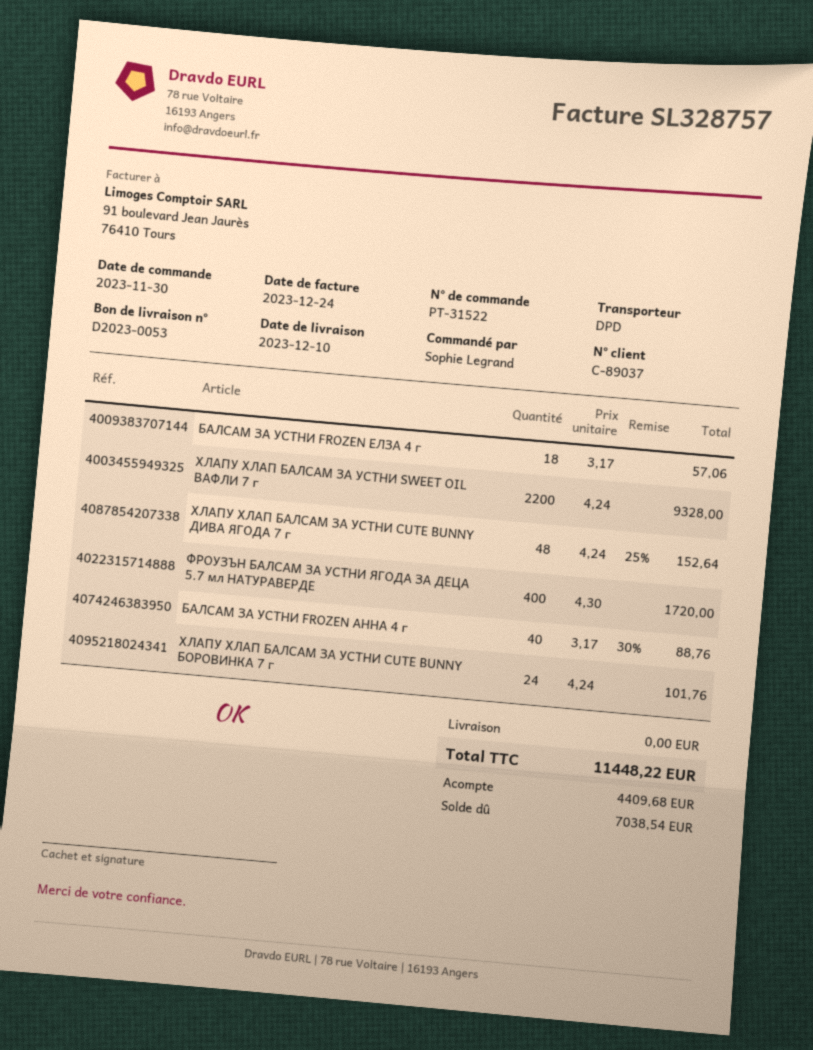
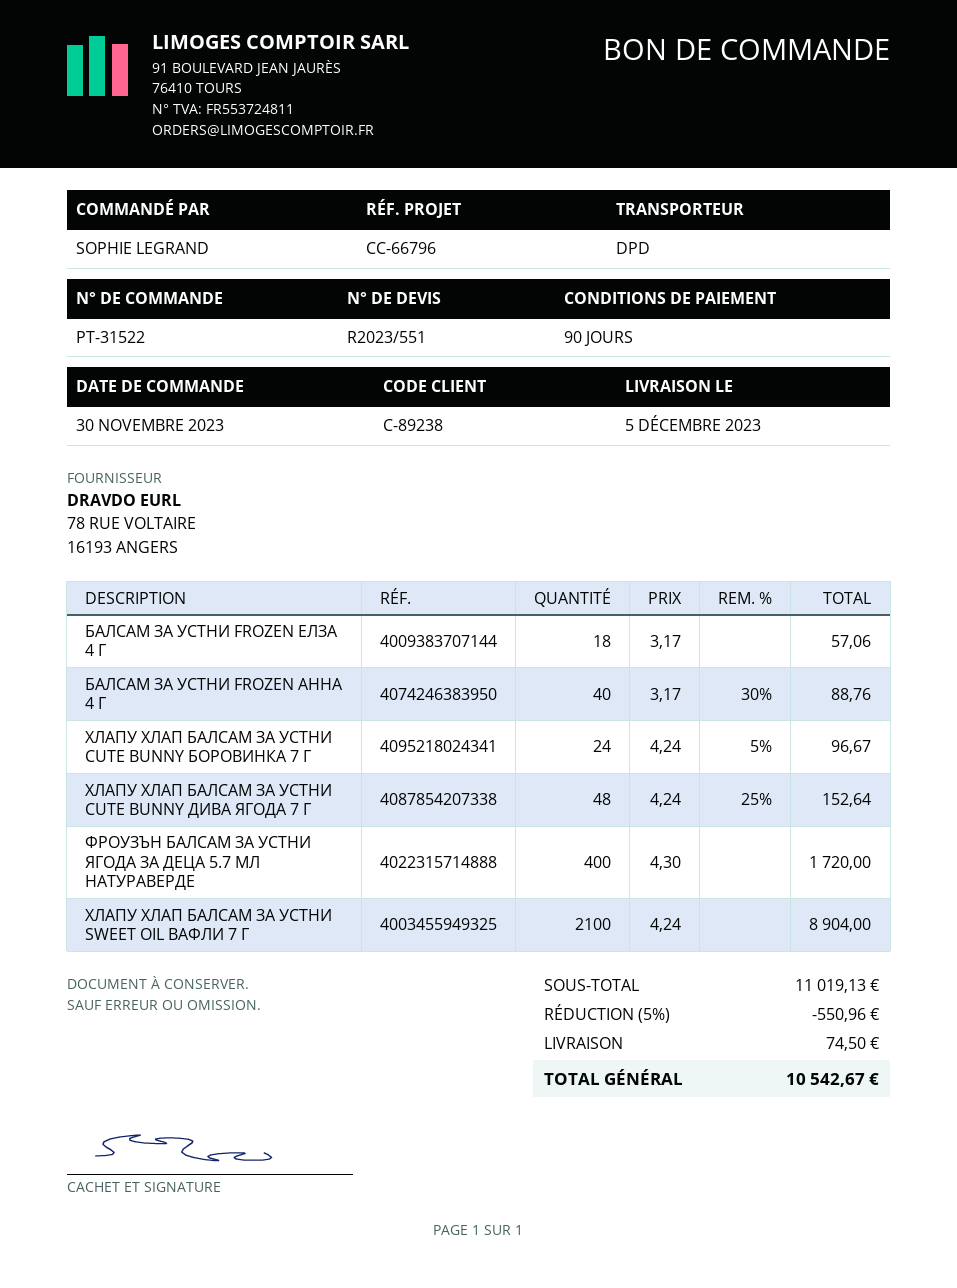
delivery date: 2023-12-10 -> 2023-12-05
customer number: C-89037 -> C-89238
ХЛАПУ ХЛАП БАЛСАМ ЗА УСТНИ SWEET OIL ВАФЛИ 7 г: 2200 x 4.24 = 9328.00 -> 2100 x 4.24 = 8904.00
ХЛАПУ ХЛАП БАЛСАМ ЗА УСТНИ CUTE BUNNY БОРОВИНКА 7 г: 24 x 4.24 = 101.76 -> 24 x 4.24 - 5% = 96.67
discount: none -> 5% = 550.96
shipping: 0.00 -> 74.50
total: 11448.22 -> 10542.67

